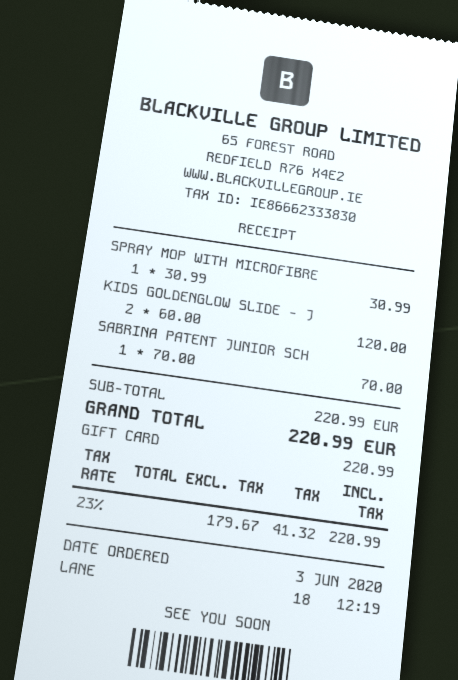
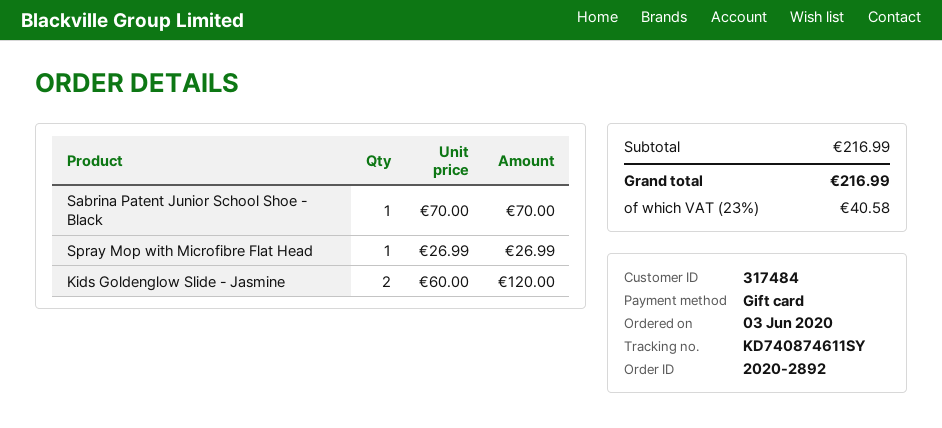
SPRAY MOP WITH MICROFIBRE: 1 x 30.99 = 30.99 -> 1 x 26.99 = 26.99
subtotal: 220.99 -> 216.99
tax: 23% = 41.32 -> 23% = 40.58
total: 220.99 -> 216.99

